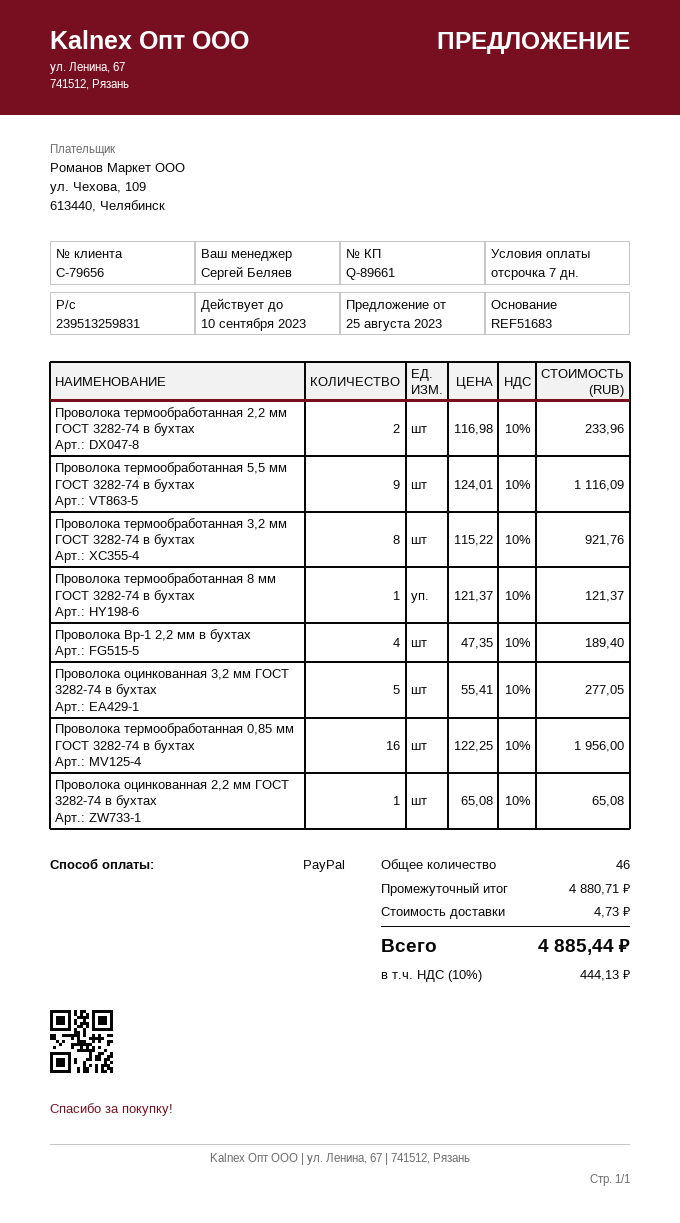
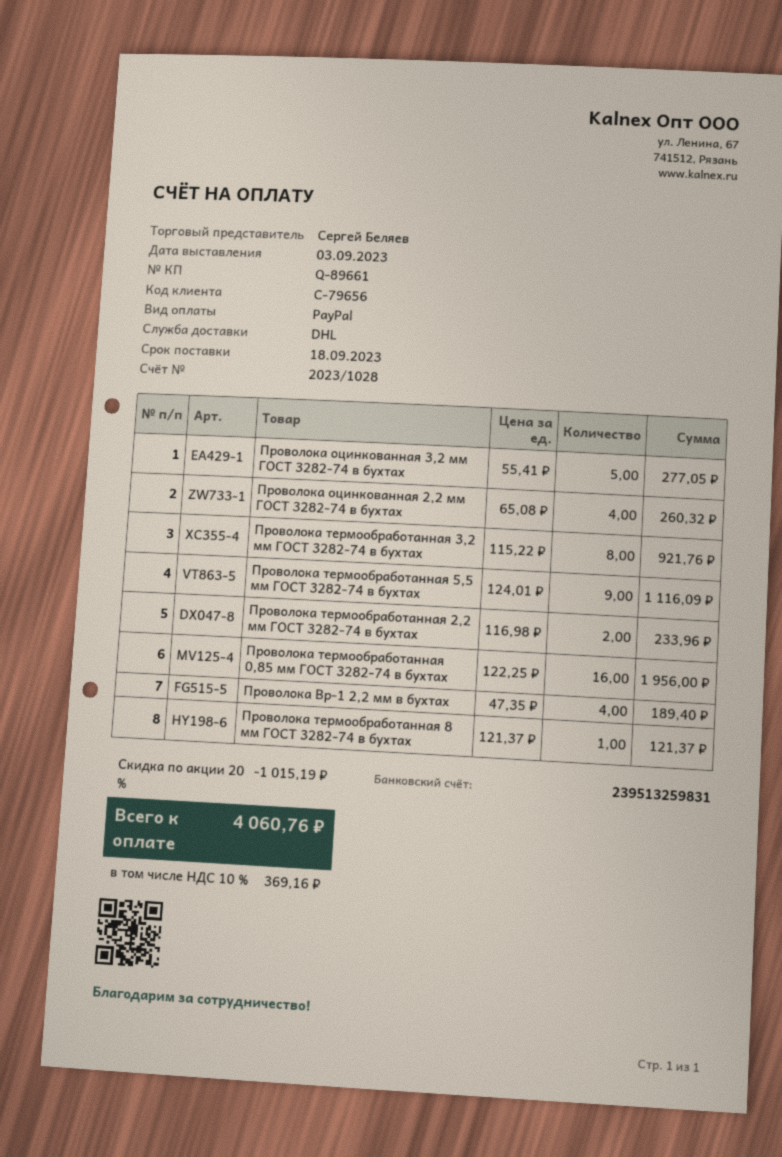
Проволока оцинкованная 2,2 мм ГОСТ 3282-74 в бухтах: 1 x 65.08 = 65.08 -> 4 x 65.08 = 260.32
discount: none -> 20% = 1015.19
shipping: 4.73 -> none
tax: 10% = 444.13 -> 10% = 369.16
total: 4885.44 -> 4060.76

